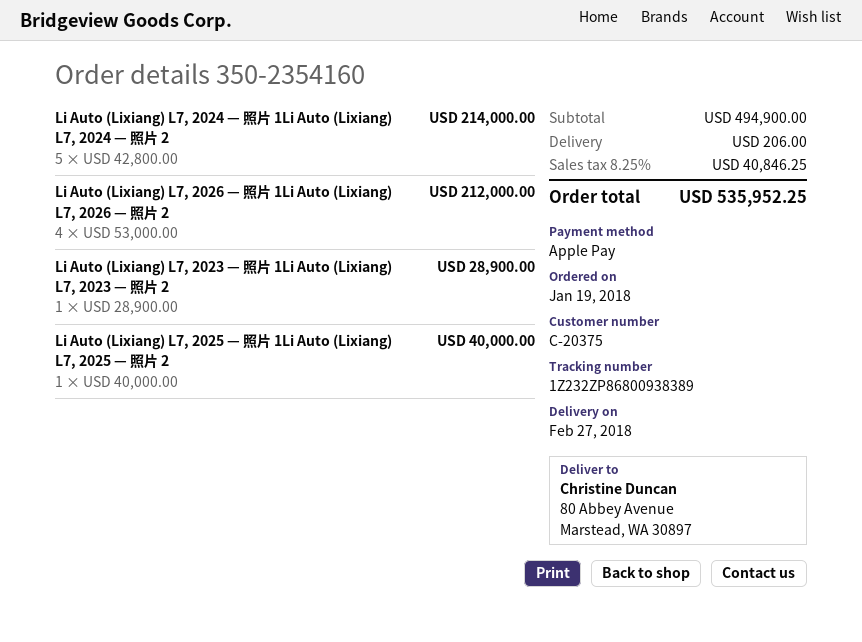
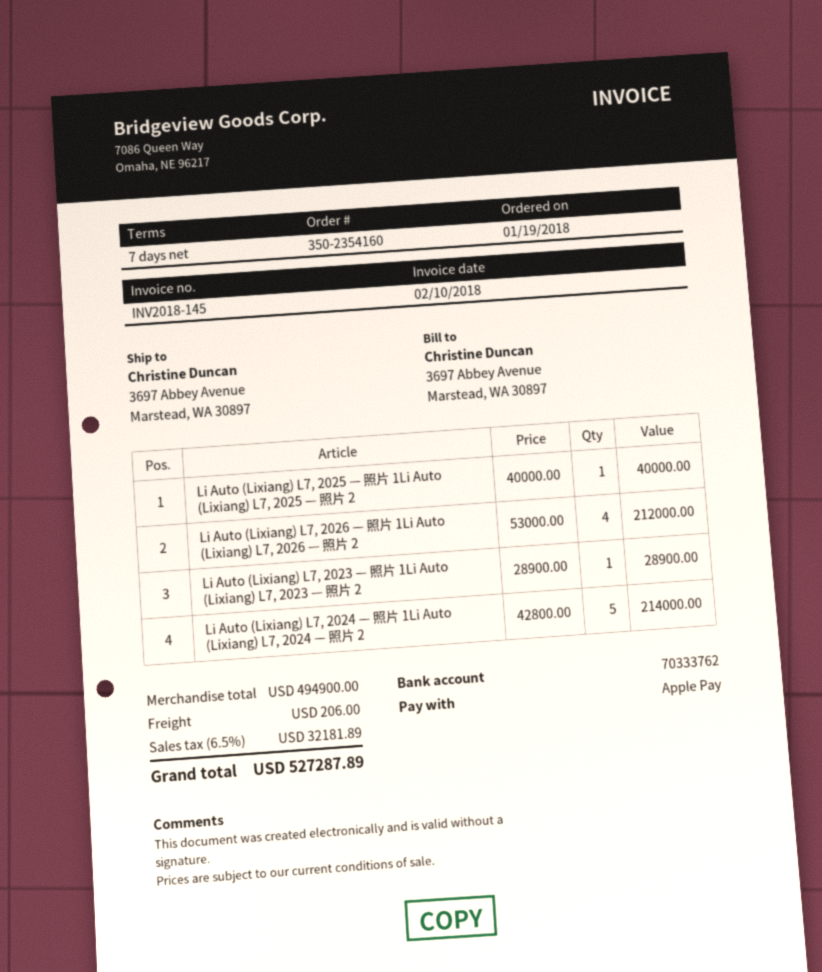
ship to: 80 Abbey Avenue, Marstead, WA 30897 -> 3697 Abbey Avenue, Marstead, WA 30897
tax: 8.25% = 40846.25 -> 6.5% = 32181.89
total: 535952.25 -> 527287.89

